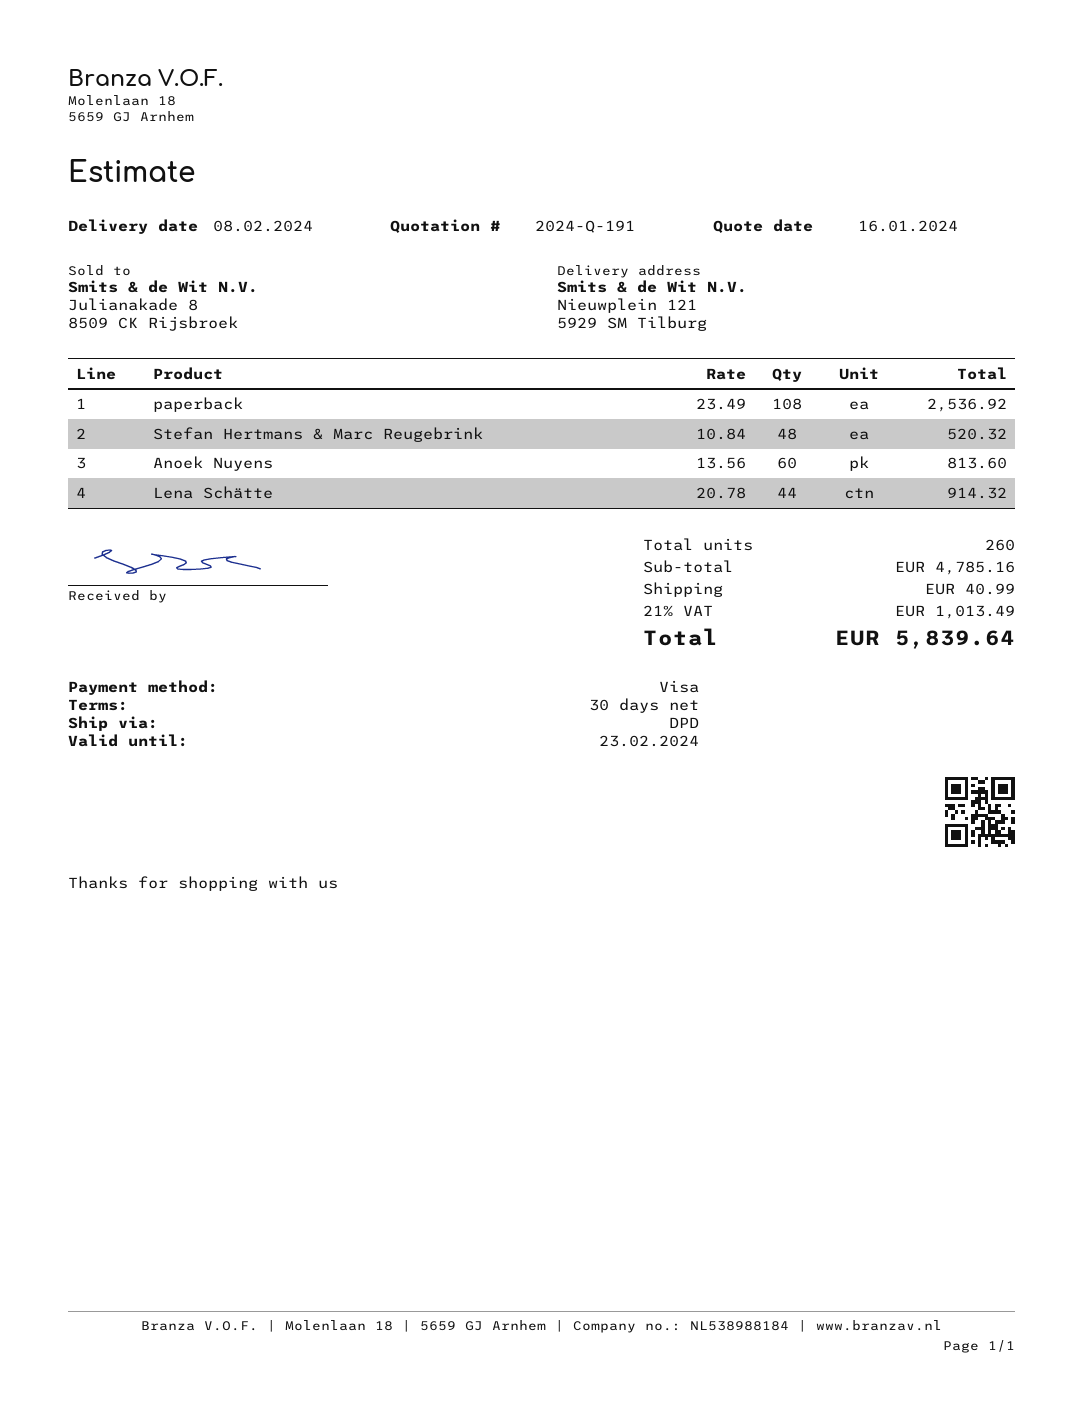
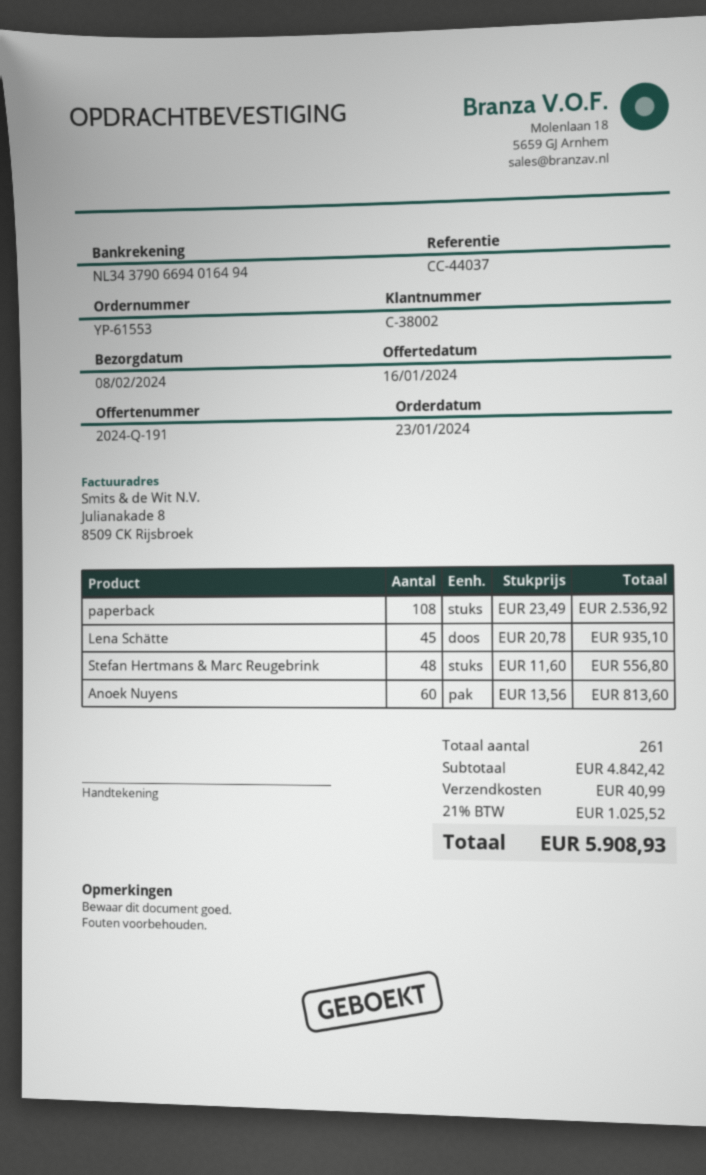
Stefan Hertmans & Marc Reugebrink: 48 x 10.84 = 520.32 -> 48 x 11.60 = 556.80
Lena Schätte: 44 x 20.78 = 914.32 -> 45 x 20.78 = 935.10
total quantity: 260 -> 261
subtotal: 4785.16 -> 4842.42
tax: 21% = 1013.49 -> 21% = 1025.52
total: 5839.64 -> 5908.93

